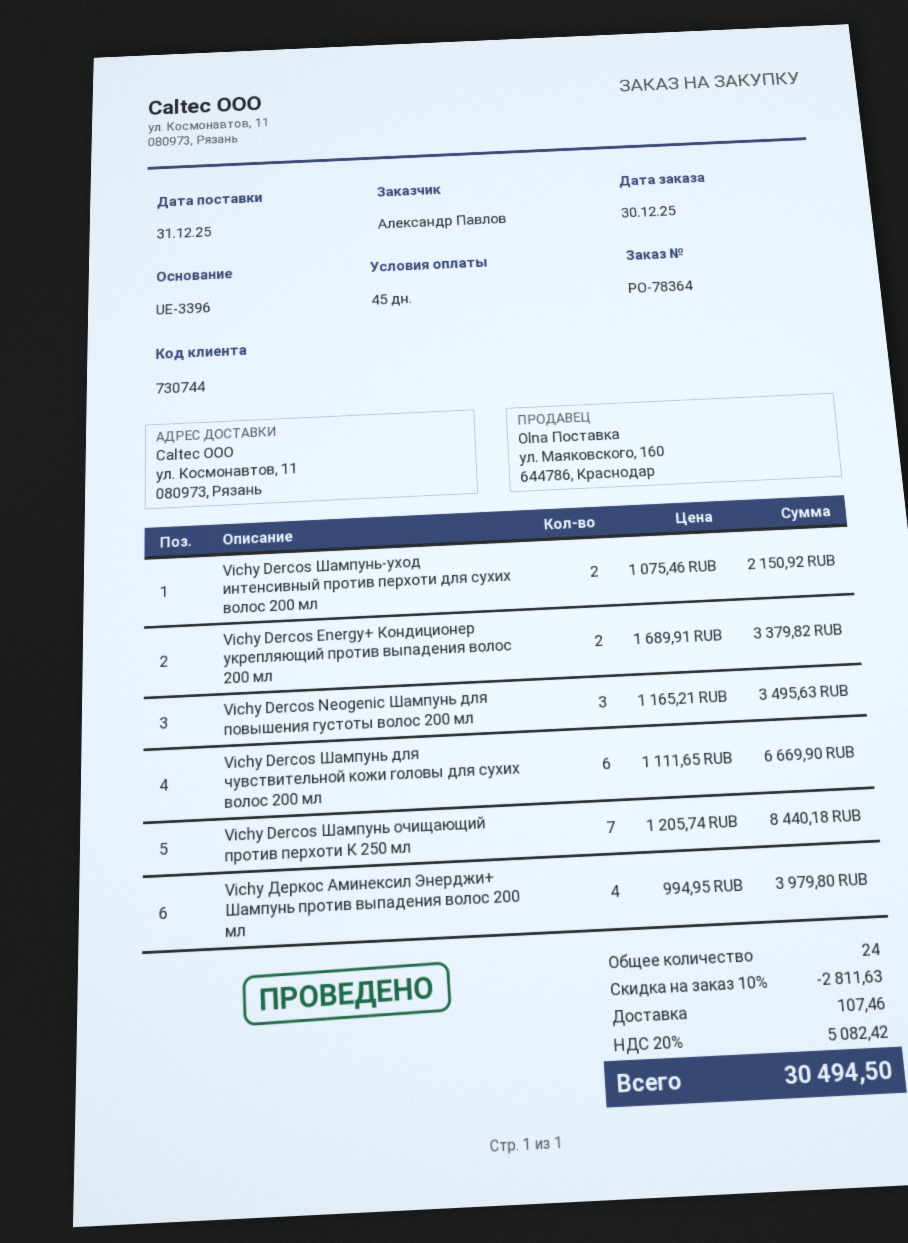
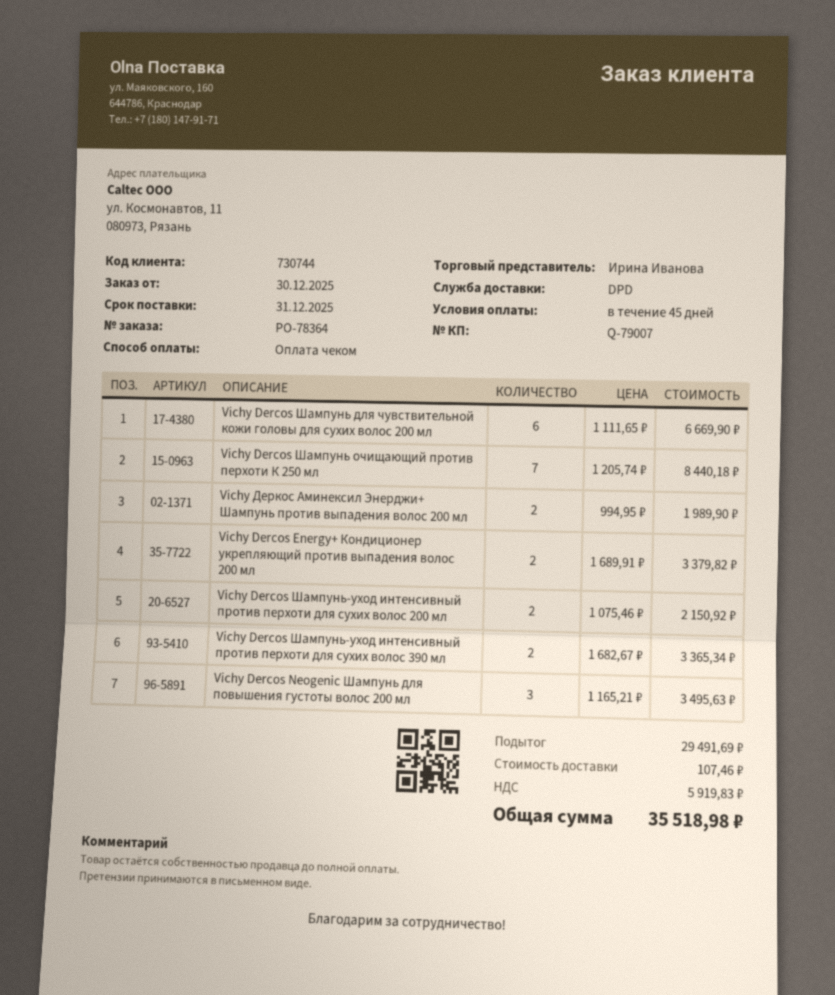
Vichy Деркос Аминексил Энерджи+ Шампунь против выпадения волос 200 мл: 4 x 994.95 = 3979.80 -> 2 x 994.95 = 1989.90
Vichy Dercos Шампунь-уход интенсивный против перхоти для сухих волос 390 мл: none -> 2 x 1682.67 = 3365.34
discount: 10% = 2811.63 -> none
tax: 5082.42 -> 5919.83
total: 30494.50 -> 35518.98

